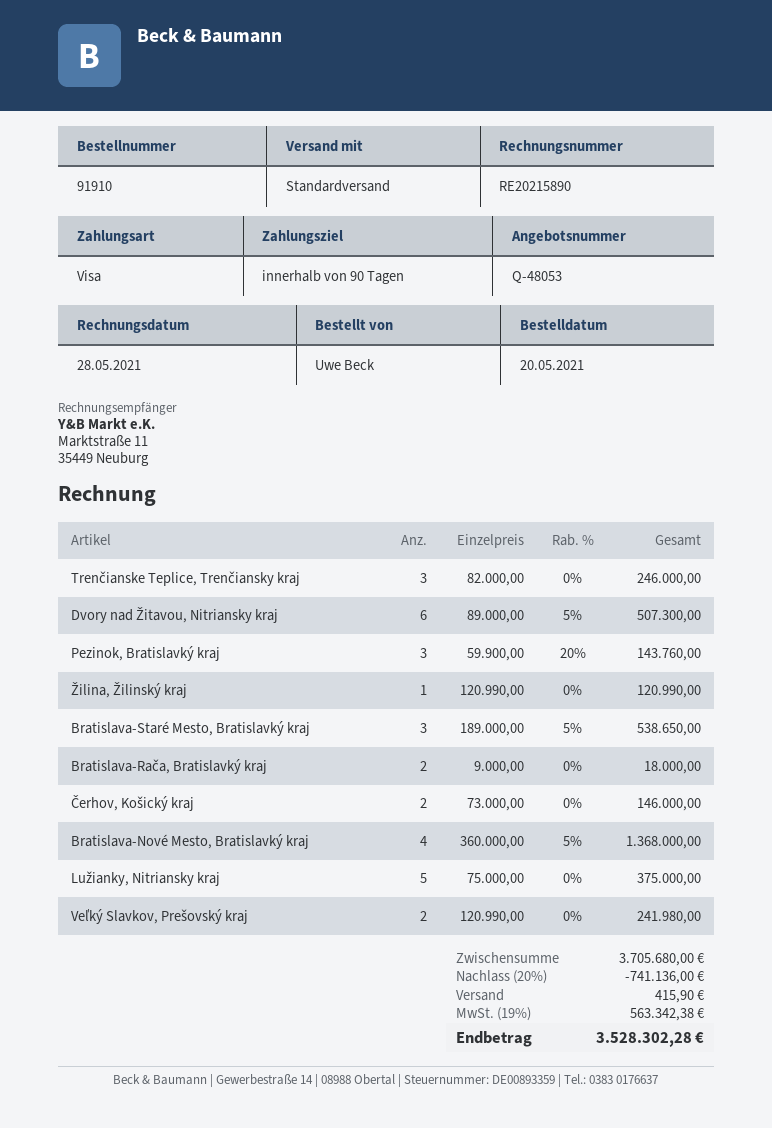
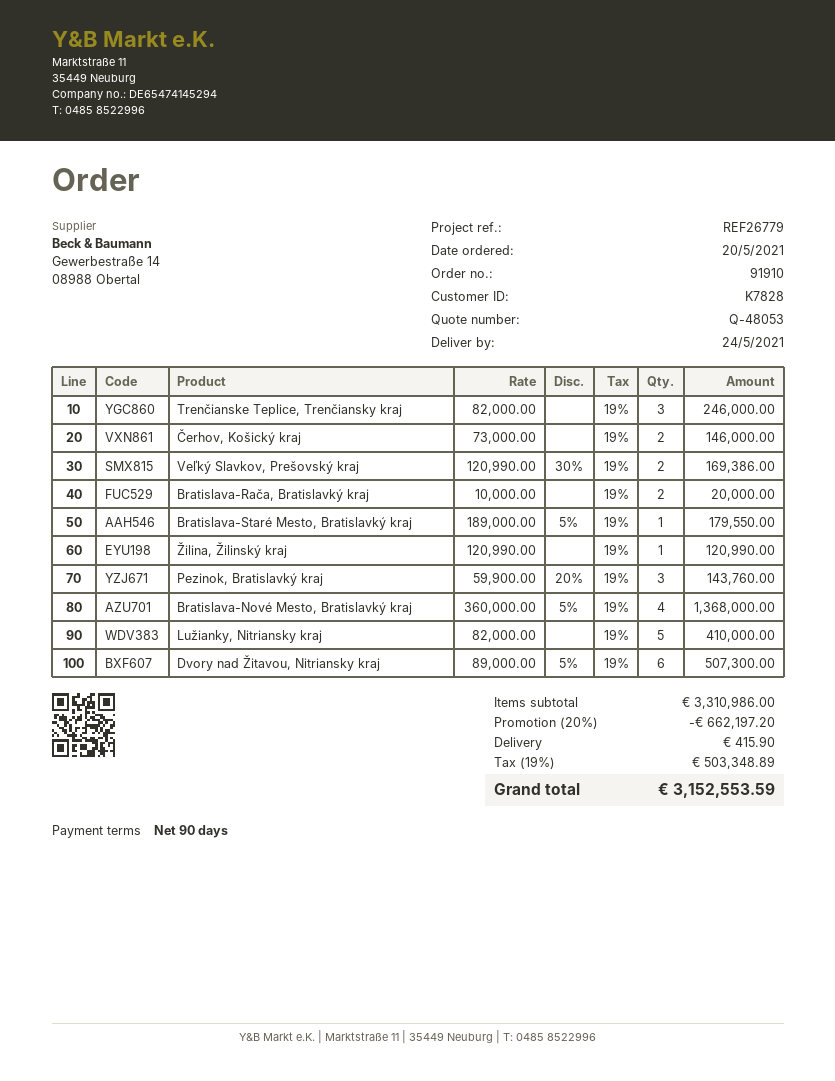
Bratislava-Staré Mesto, Bratislavký kraj: 3 x 189000.00 - 5% = 538650.00 -> 1 x 189000.00 - 5% = 179550.00
Bratislava-Rača, Bratislavký kraj: 2 x 9000.00 = 18000.00 -> 2 x 10000.00 = 20000.00
Lužianky, Nitriansky kraj: 5 x 75000.00 = 375000.00 -> 5 x 82000.00 = 410000.00
Veľký Slavkov, Prešovský kraj: 2 x 120990.00 = 241980.00 -> 2 x 120990.00 - 30% = 169386.00
subtotal: 3705680.00 -> 3310986.00
discount: 20% = 741136.00 -> 20% = 662197.20
tax: 19% = 563342.38 -> 19% = 503348.89
total: 3528302.28 -> 3152553.59

